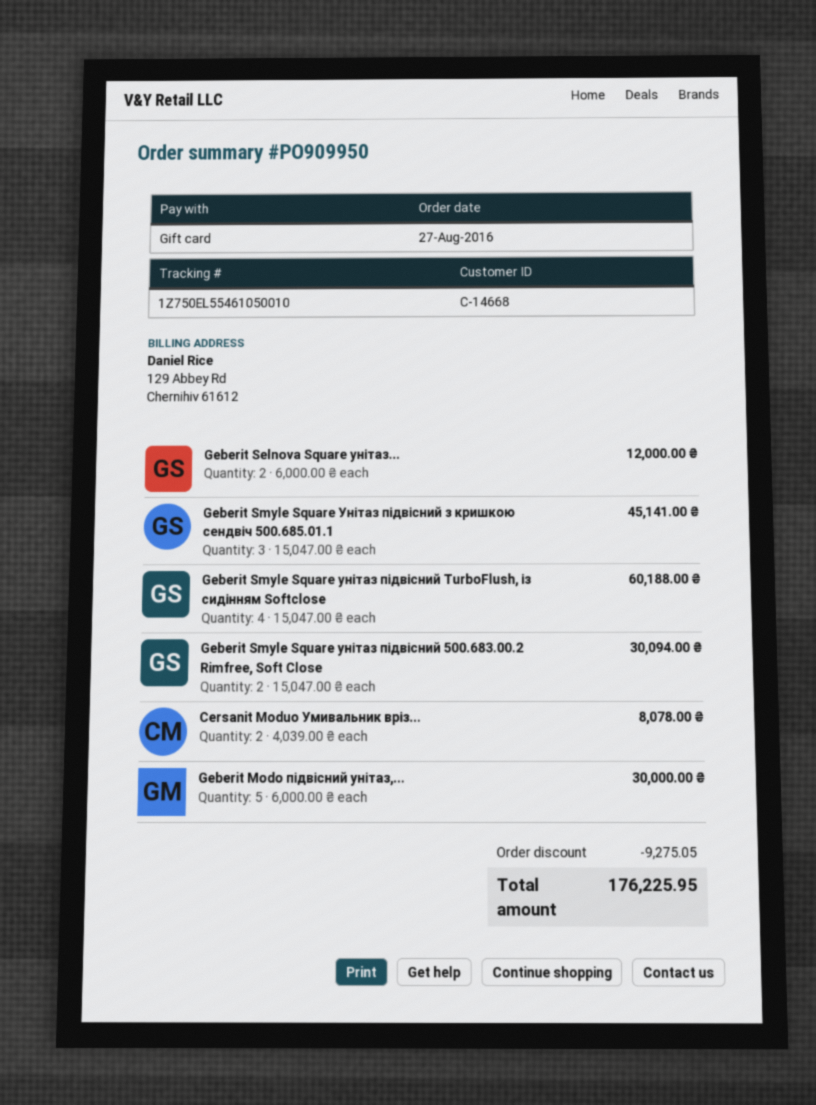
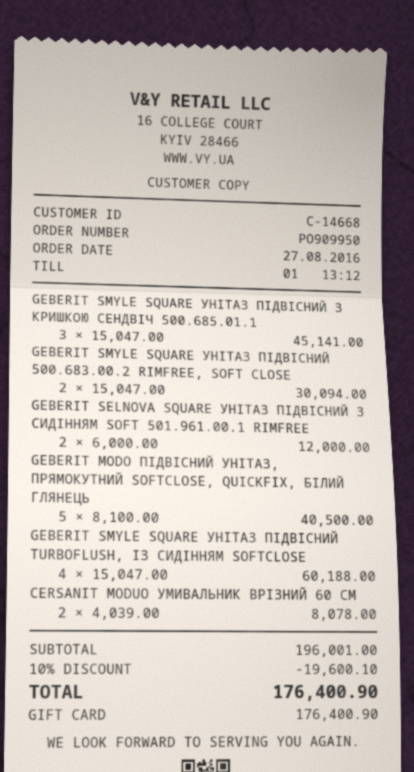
Geberit Modo підвісний унітаз,...: 5 x 6000.00 = 30000.00 -> 5 x 8100.00 = 40500.00
discount: 9275.05 -> 19600.10
total: 176225.95 -> 176400.90

